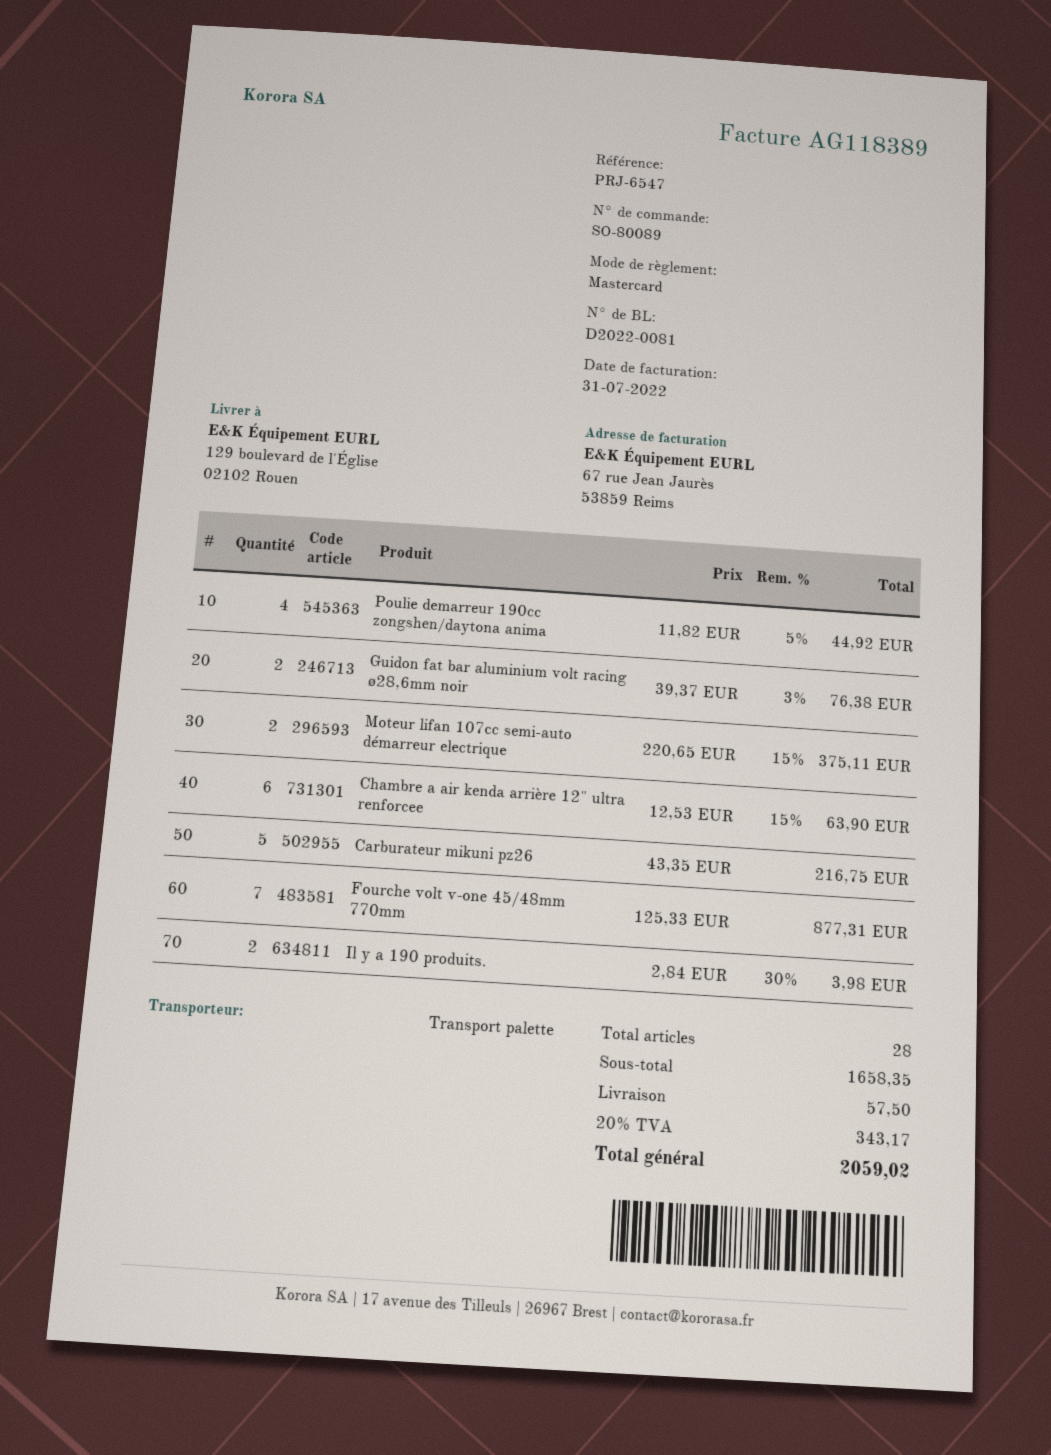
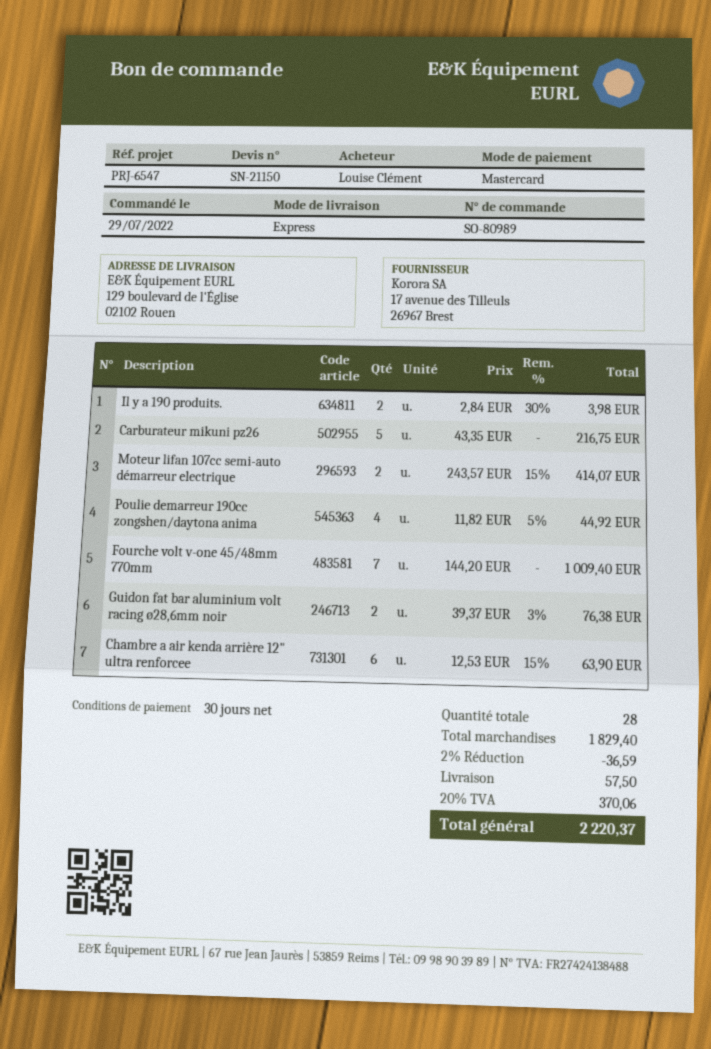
order number: SO-80089 -> SO-80989
shipping method: pallet freight -> express
Moteur lifan 107cc semi-auto démarreur electrique: 2 x 220.65 - 15% = 375.11 -> 2 x 243.57 - 15% = 414.07
Fourche volt v-one 45/48mm 770mm: 7 x 125.33 = 877.31 -> 7 x 144.20 = 1009.40
subtotal: 1658.35 -> 1829.40
discount: none -> 2% = 36.59
tax: 20% = 343.17 -> 20% = 370.06
total: 2059.02 -> 2220.37

